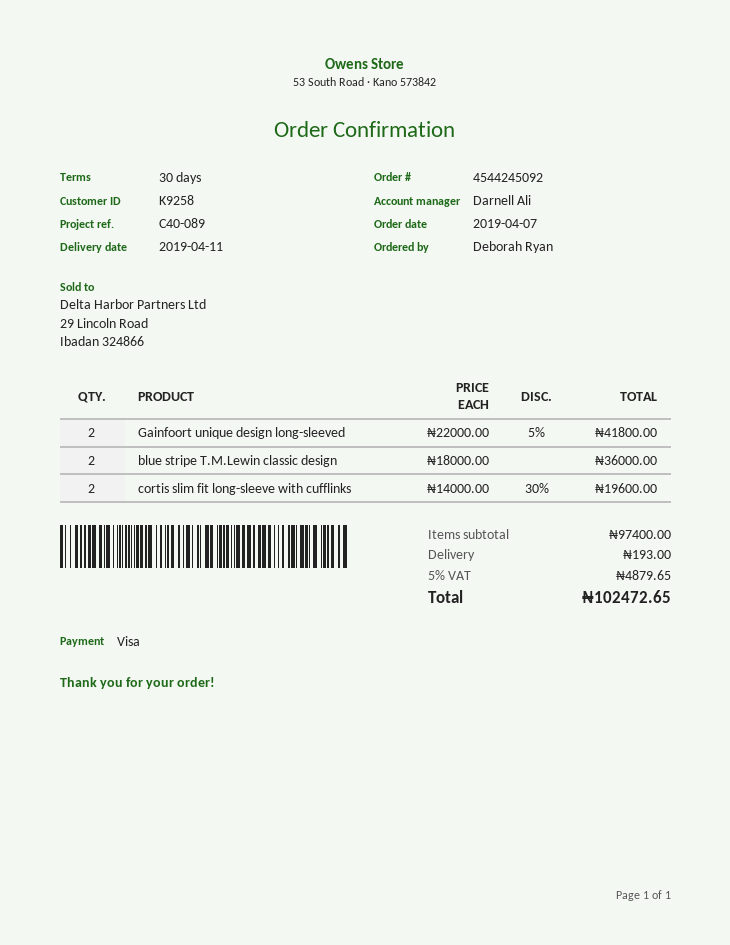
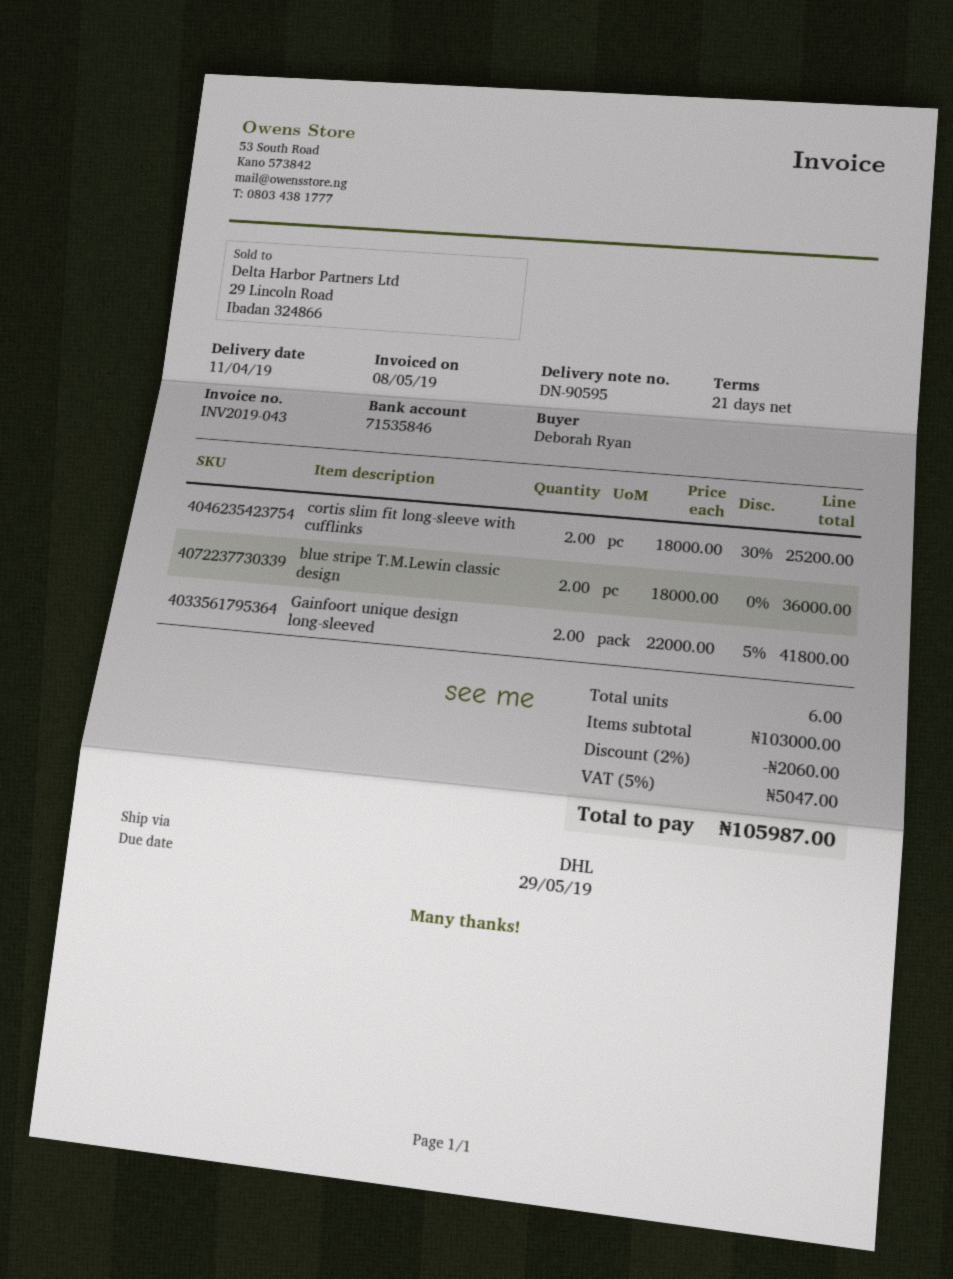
payment terms: 30 days -> 21 days
cortis slim fit long-sleeve with cufflinks: 2 x 14000.00 - 30% = 19600.00 -> 2 x 18000.00 - 30% = 25200.00
subtotal: 97400.00 -> 103000.00
discount: none -> 2% = 2060.00
shipping: 193.00 -> none
tax: 5% = 4879.65 -> 5% = 5047.00
total: 102472.65 -> 105987.00

